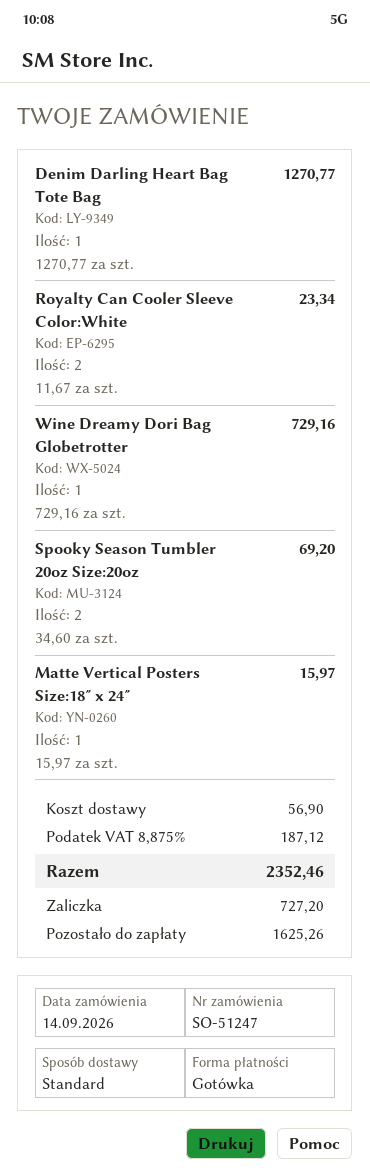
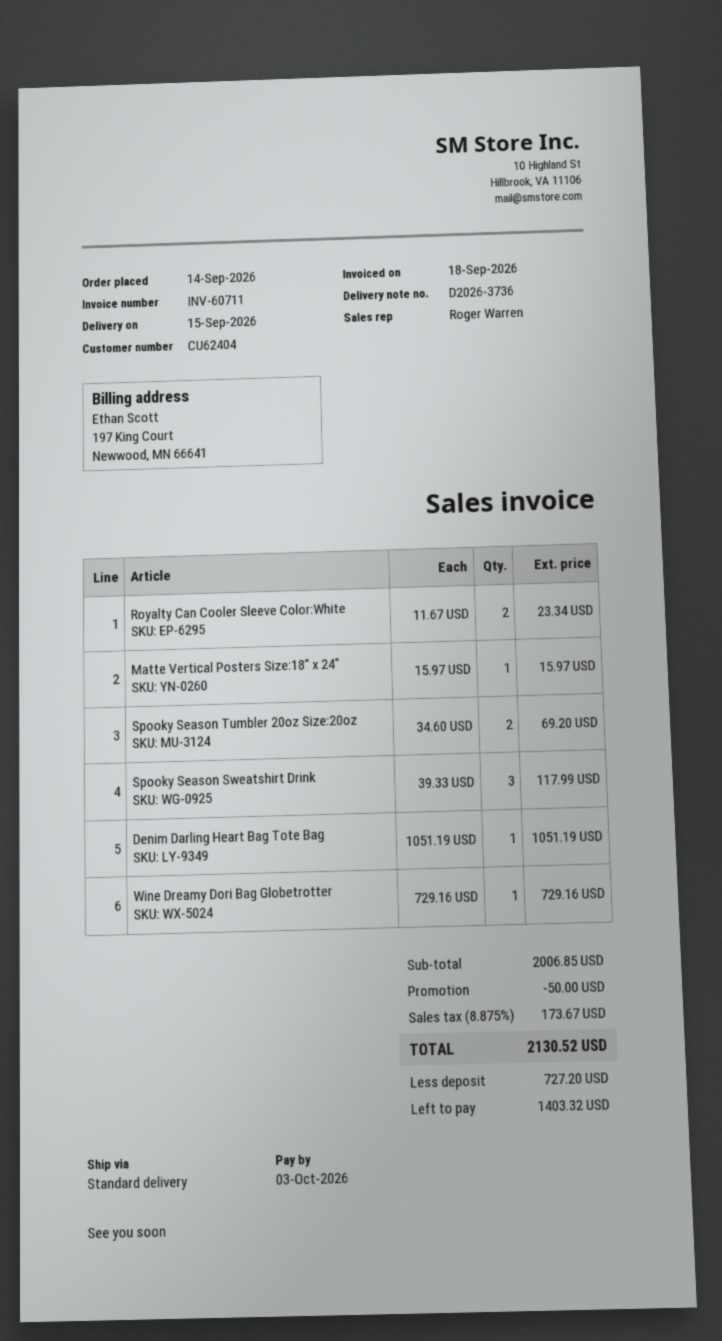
Denim Darling Heart Bag Tote Bag: 1 x 1270.77 = 1270.77 -> 1 x 1051.19 = 1051.19
Spooky Season Sweatshirt Drink: none -> 3 x 39.33 = 117.99
discount: none -> 50.00
shipping: 56.90 -> none
tax: 8.875% = 187.12 -> 8.875% = 173.67
total: 2352.46 -> 2130.52
balance: 1625.26 -> 1403.32

